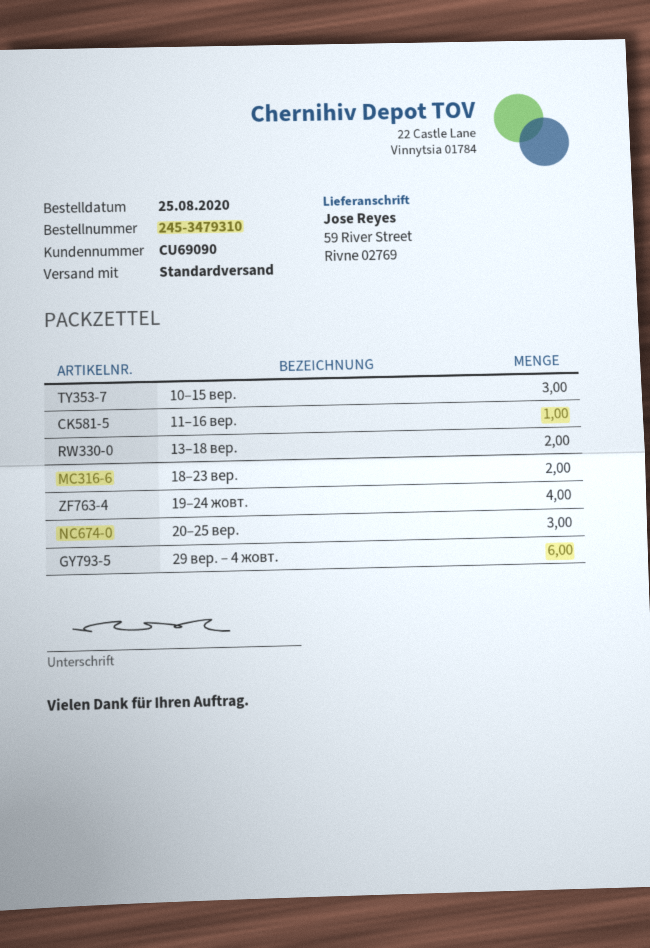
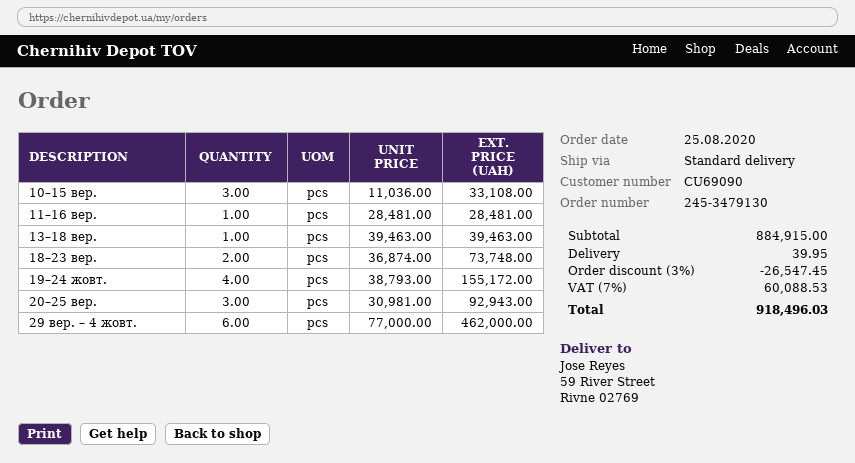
order number: 245-3479310 -> 245-3479130
13–18 вер.: 2 -> 1

